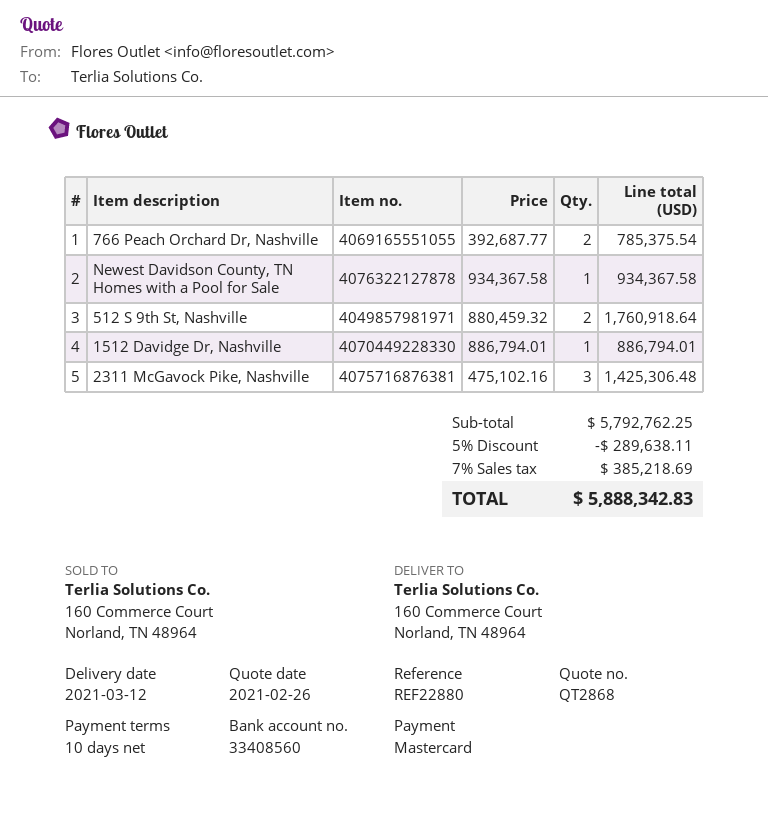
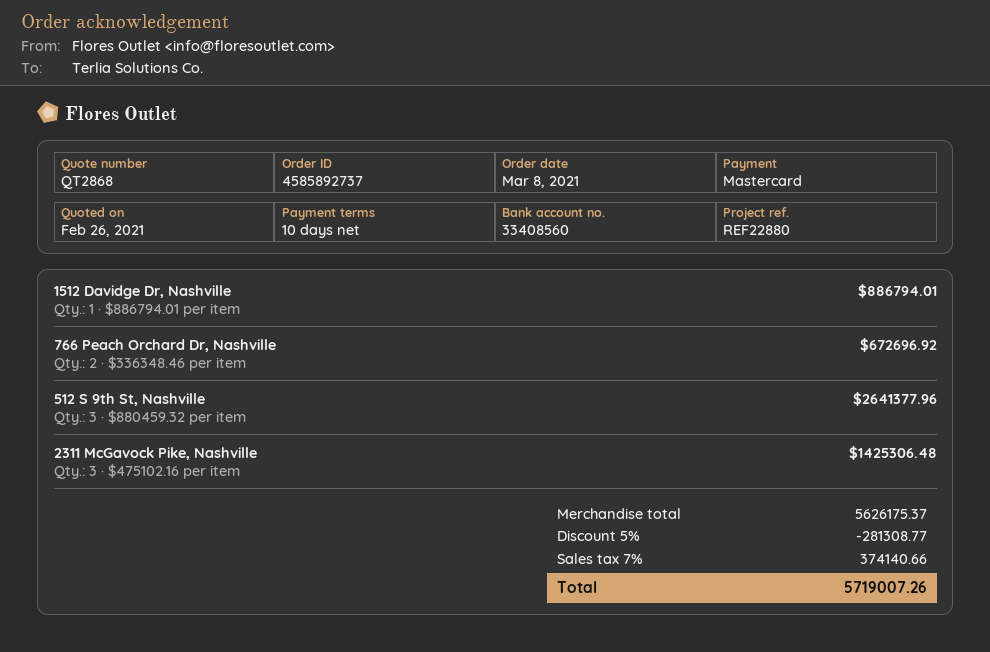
766 Peach Orchard Dr, Nashville: 2 x 392687.77 = 785375.54 -> 2 x 336348.46 = 672696.92
Newest Davidson County, TN Homes with a Pool for Sale: 1 x 934367.58 = 934367.58 -> none
512 S 9th St, Nashville: 2 x 880459.32 = 1760918.64 -> 3 x 880459.32 = 2641377.96
subtotal: 5792762.25 -> 5626175.37
discount: 5% = 289638.11 -> 5% = 281308.77
tax: 7% = 385218.69 -> 7% = 374140.66
total: 5888342.83 -> 5719007.26

